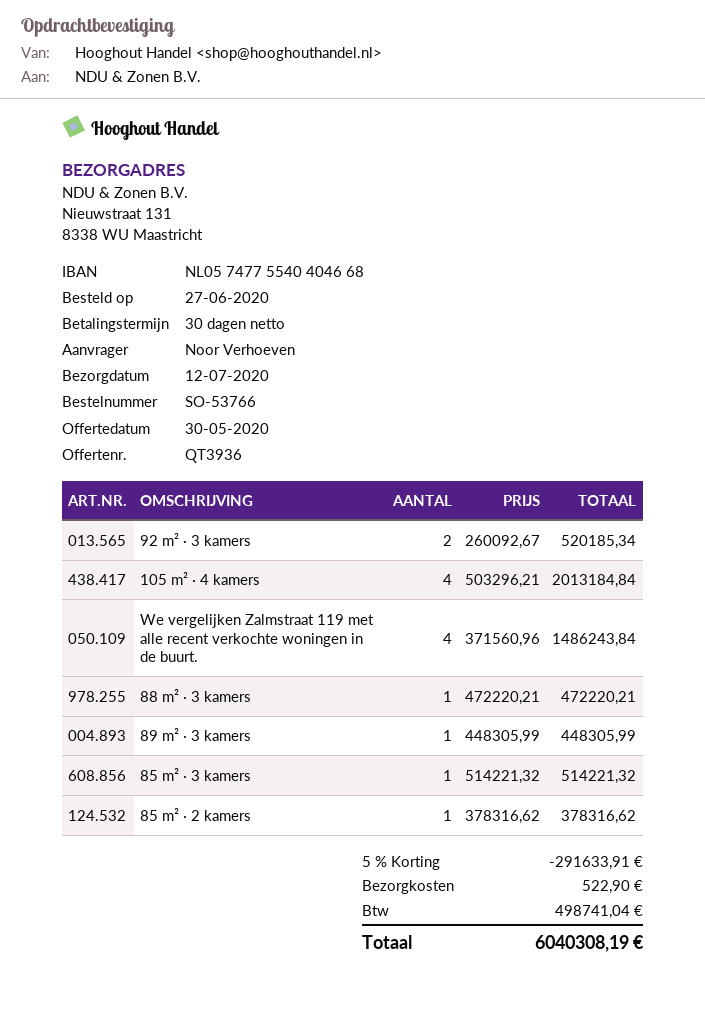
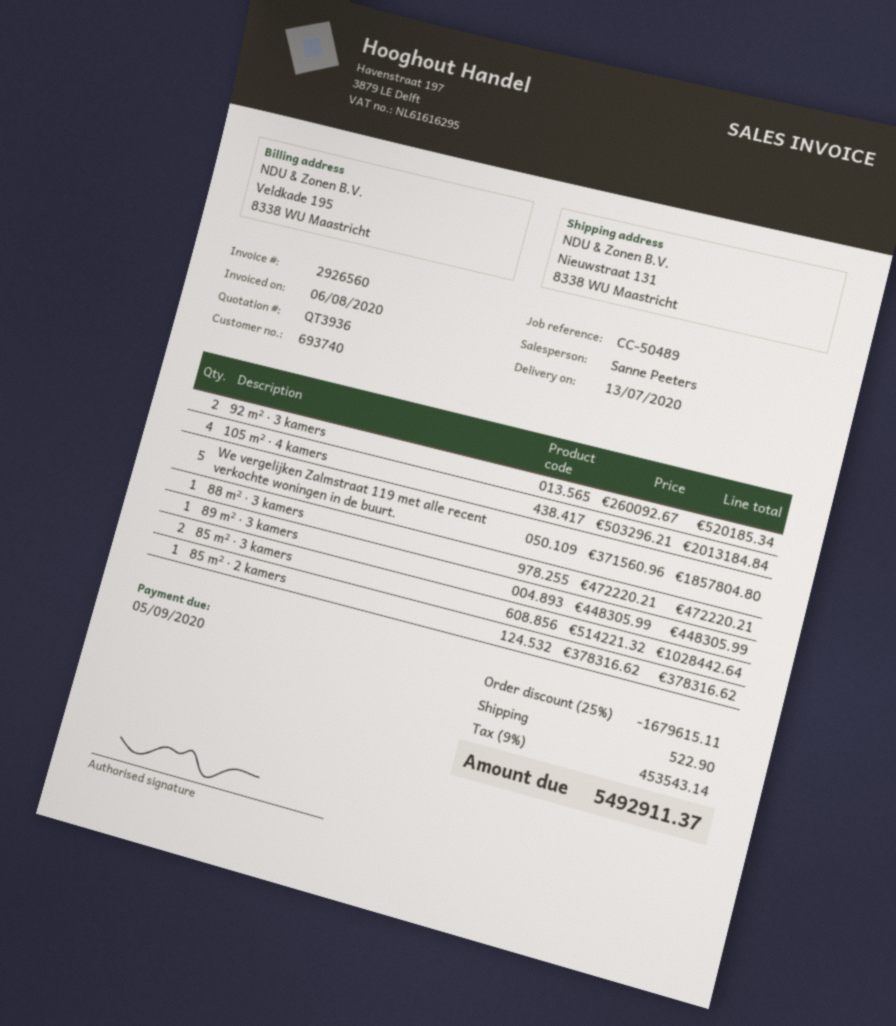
delivery date: 2020-07-12 -> 2020-07-13
We vergelijken Zalmstraat 119 met alle recent verkochte woningen in de buurt.: 4 x 371560.96 = 1486243.84 -> 5 x 371560.96 = 1857804.80
85 m² · 3 kamers: 1 x 514221.32 = 514221.32 -> 2 x 514221.32 = 1028442.64
discount: 5% = 291633.91 -> 25% = 1679615.11
tax: 498741.04 -> 453543.14
total: 6040308.19 -> 5492911.37

